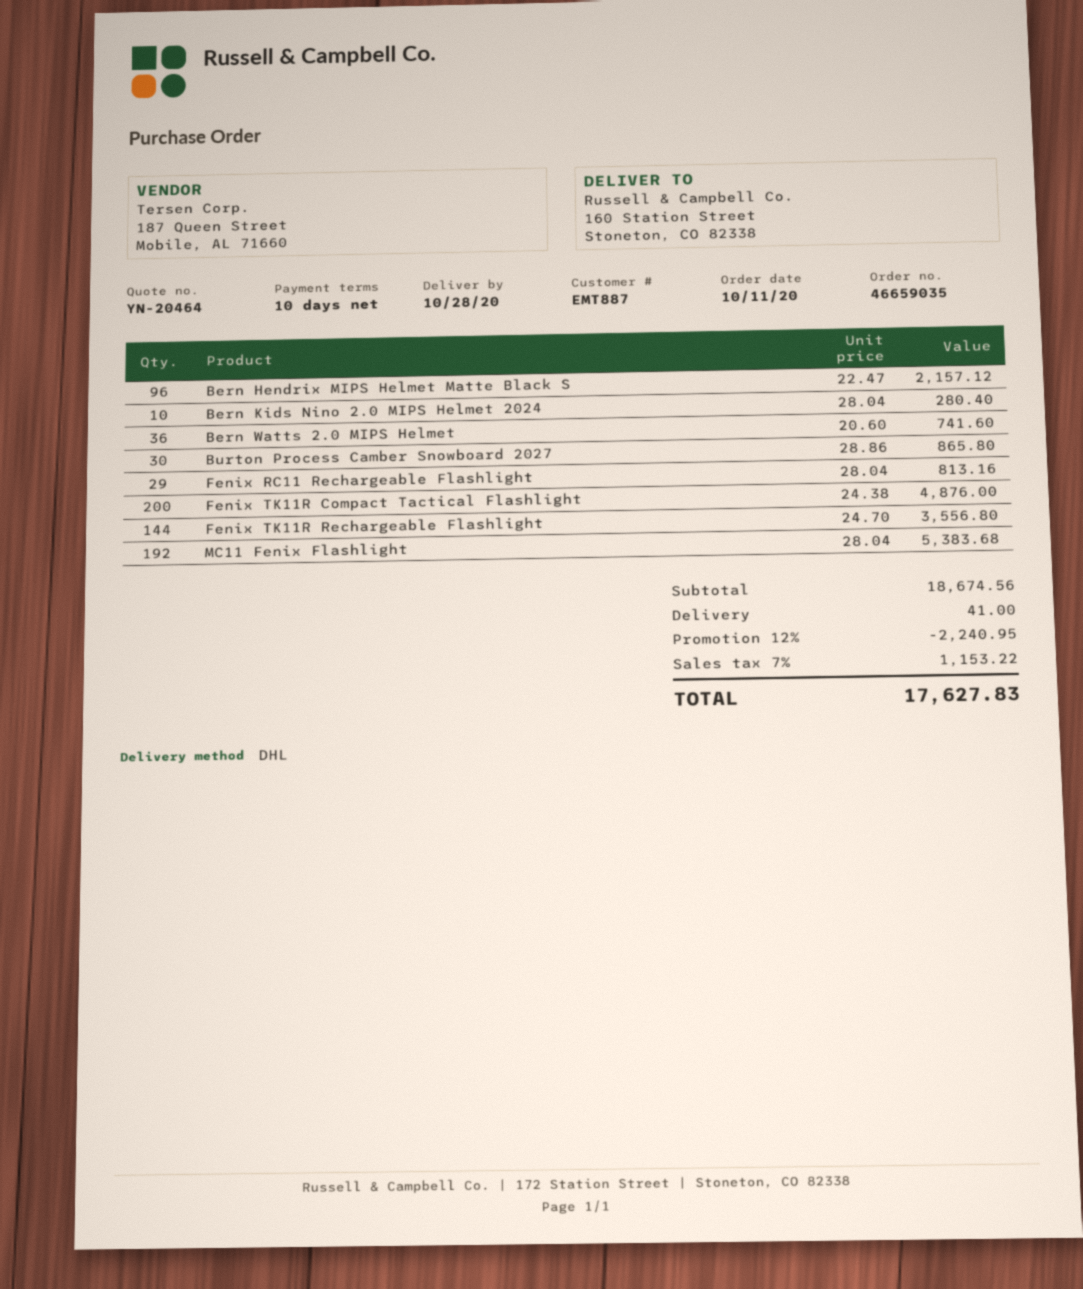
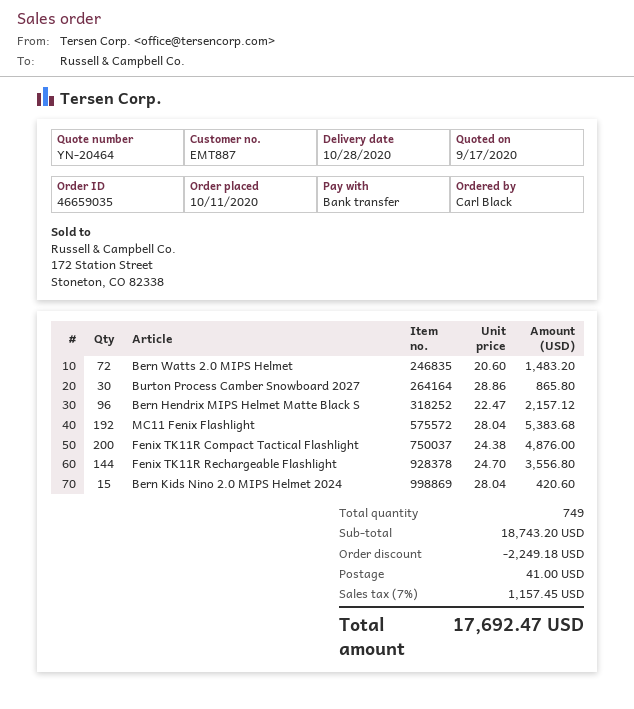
Bern Kids Nino 2.0 MIPS Helmet 2024: 10 x 28.04 = 280.40 -> 15 x 28.04 = 420.60
Bern Watts 2.0 MIPS Helmet: 36 x 20.60 = 741.60 -> 72 x 20.60 = 1483.20
Fenix RC11 Rechargeable Flashlight: 29 x 28.04 = 813.16 -> none
subtotal: 18674.56 -> 18743.20
discount: 2240.95 -> 2249.18
tax: 7% = 1153.22 -> 7% = 1157.45
total: 17627.83 -> 17692.47

